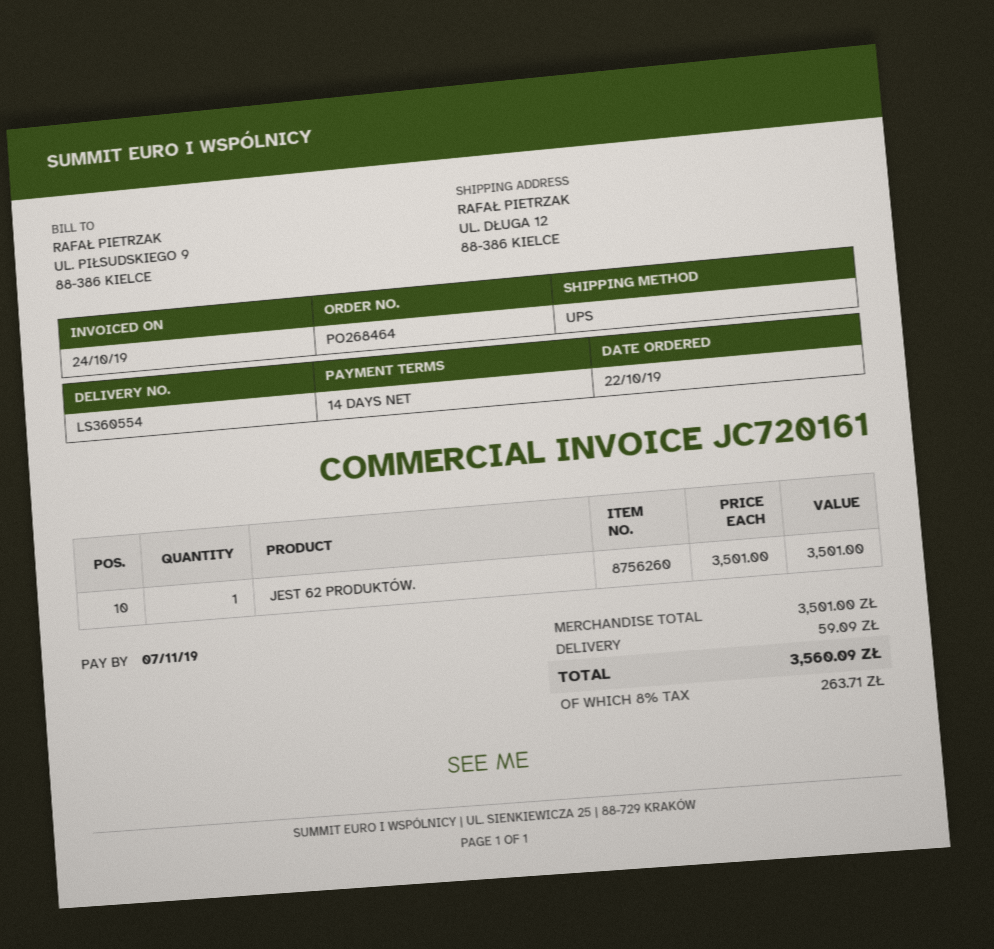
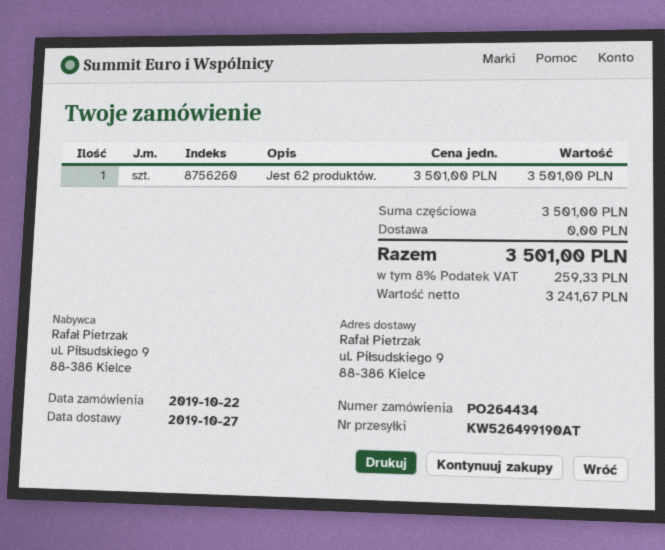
order number: PO268464 -> PO264434
ship to: UL. DŁUGA 12, 88-386 KIELCE -> ul. Piłsudskiego 9, 88-386 Kielce
shipping: 59.09 -> 0.00
tax: 8% = 263.71 -> 8% = 259.33
total: 3560.09 -> 3501.00

